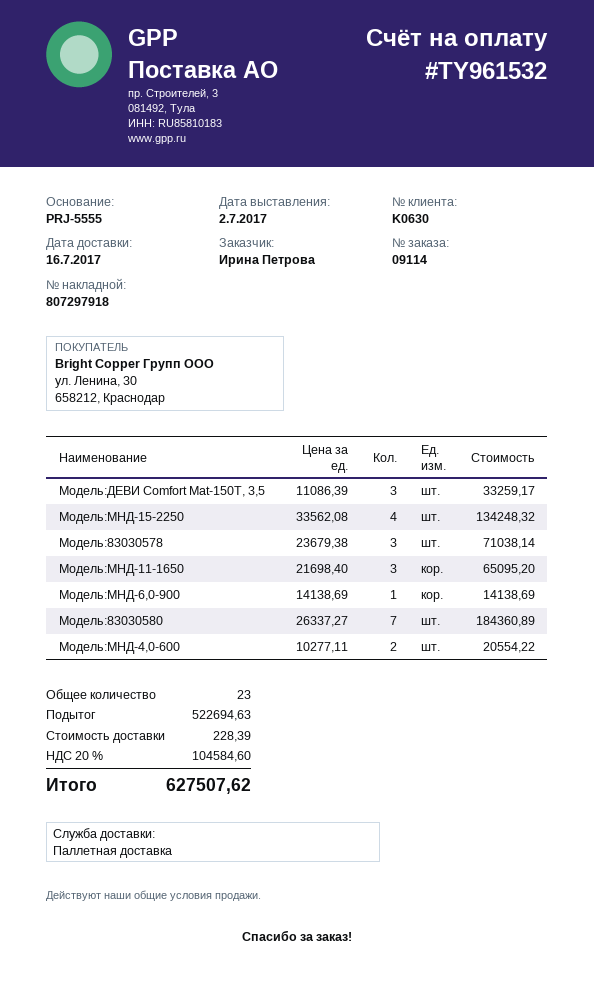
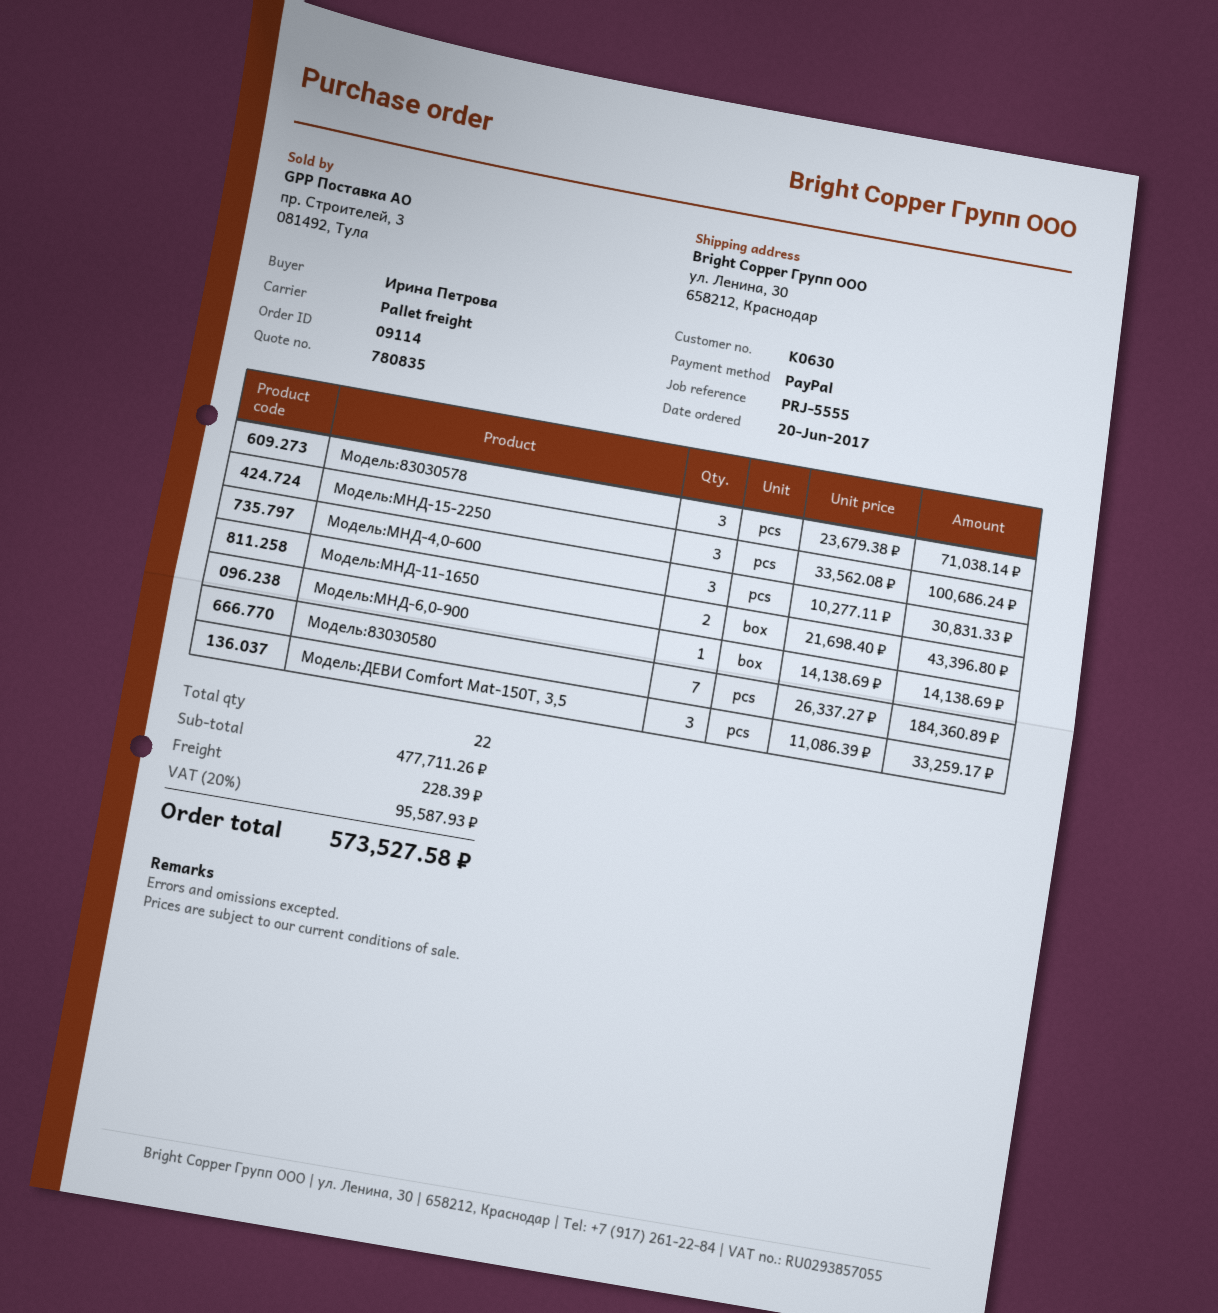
Модель:МНД-15-2250: 4 x 33562.08 = 134248.32 -> 3 x 33562.08 = 100686.24
Модель:МНД-11-1650: 3 x 21698.40 = 65095.20 -> 2 x 21698.40 = 43396.80
Модель:МНД-4,0-600: 2 x 10277.11 = 20554.22 -> 3 x 10277.11 = 30831.33
total quantity: 23 -> 22
subtotal: 522694.63 -> 477711.26
tax: 20% = 104584.60 -> 20% = 95587.93
total: 627507.62 -> 573527.58

